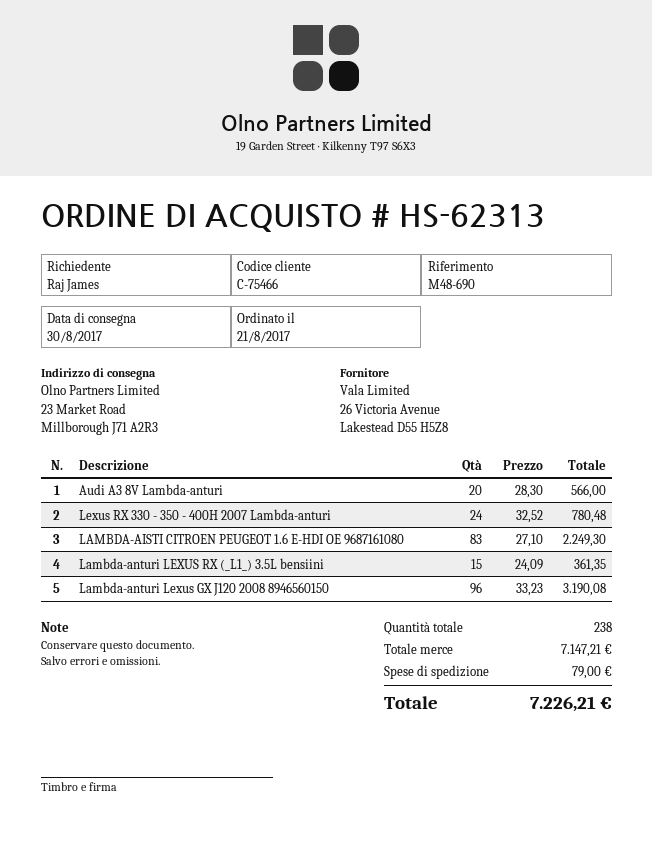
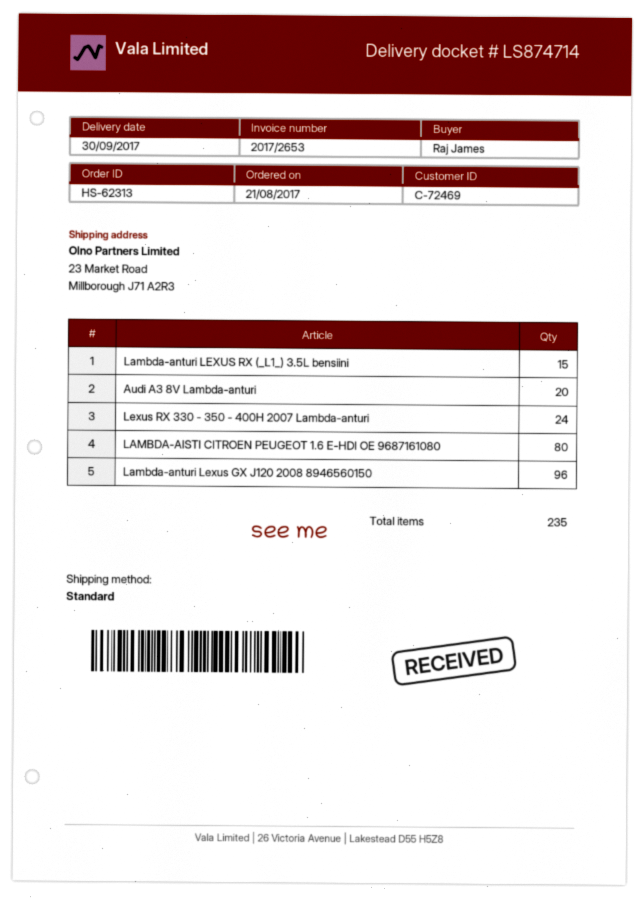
delivery date: 2017-08-30 -> 2017-09-30
customer number: C-75466 -> C-72469
LAMBDA-AISTI CITROEN PEUGEOT 1.6 E-HDI OE 9687161080: 83 -> 80
total quantity: 238 -> 235

